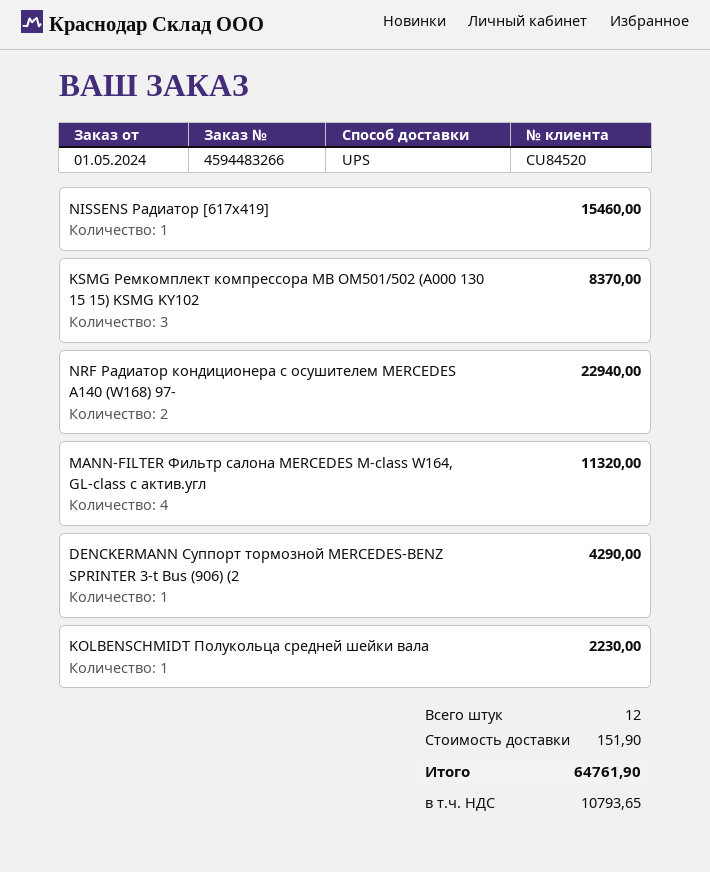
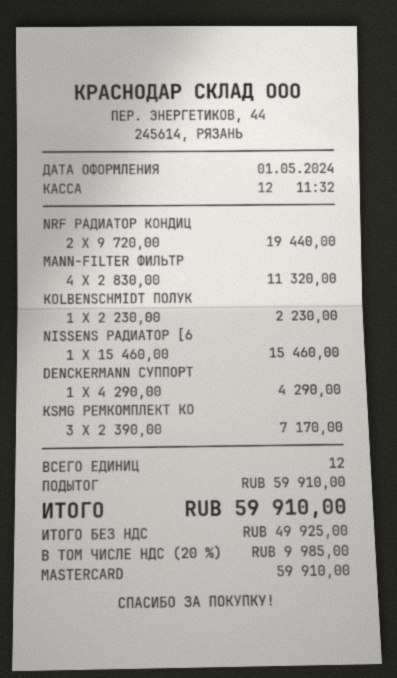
KSMG Ремкомплект компрессора MB OM501/502 (A000 130 15 15) KSMG KY102: 3 for 8370.00 -> 3 for 7170.00
NRF Радиатор кондиционера с осушителем MERCEDES A140 (W168) 97-: 2 for 22940.00 -> 2 for 19440.00
shipping: 151.90 -> none
tax: 10793.65 -> 9985.00
total: 64761.90 -> 59910.00

